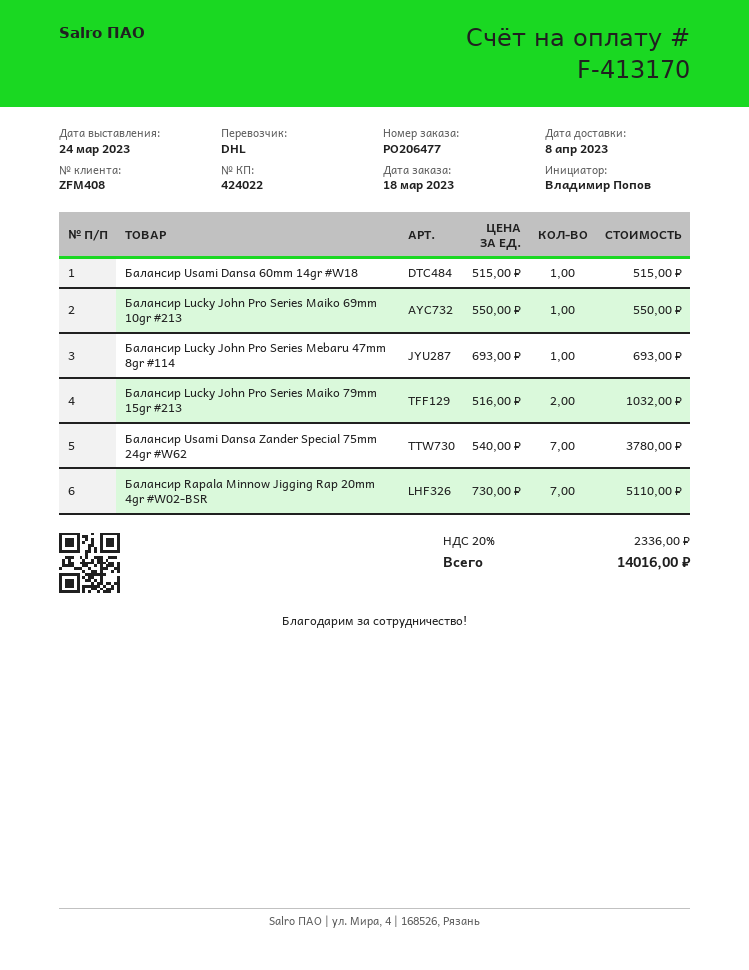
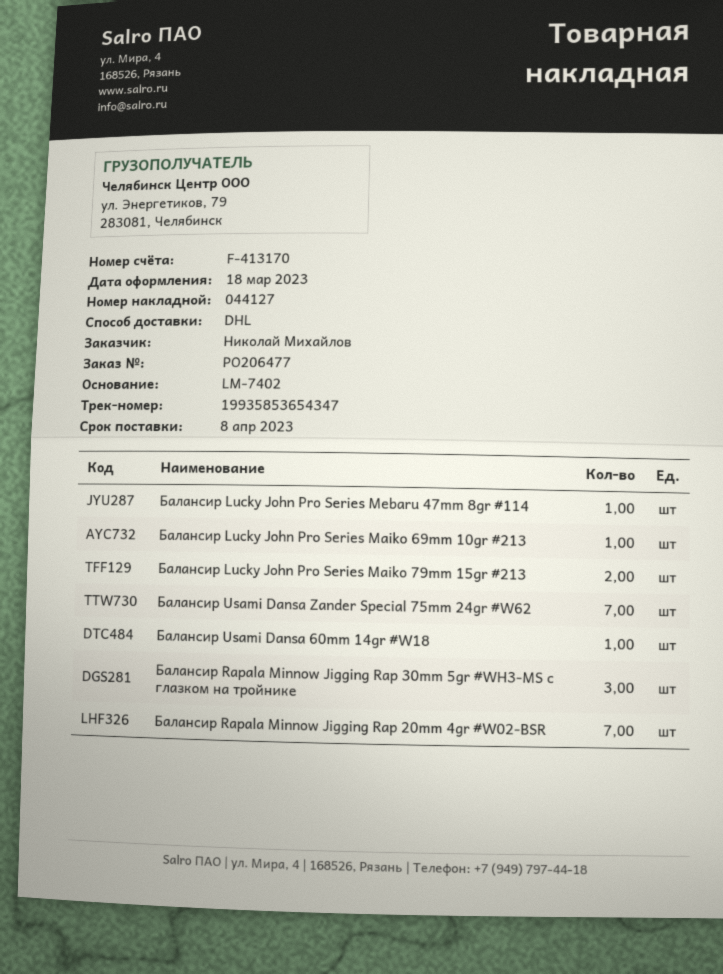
ordered by: Владимир Попов -> Николай Михайлов
Балансир Rapala Minnow Jigging Rap 30mm 5gr #WH3-MS с глазком на тройнике: none -> 3

